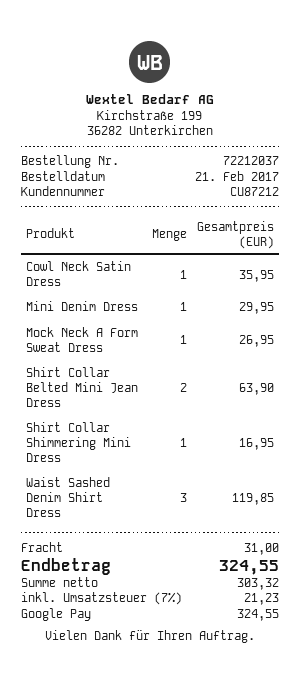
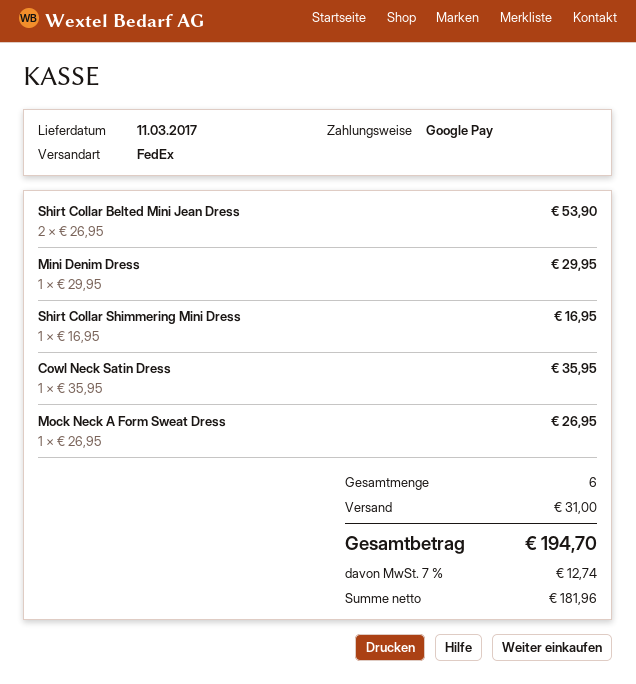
Shirt Collar Belted Mini Jean Dress: 2 for 63.90 -> 2 for 53.90
Waist Sashed Denim Shirt Dress: 3 for 119.85 -> none
net: 303.32 -> 181.96
tax: 7% = 21.23 -> 7% = 12.74
total: 324.55 -> 194.70

